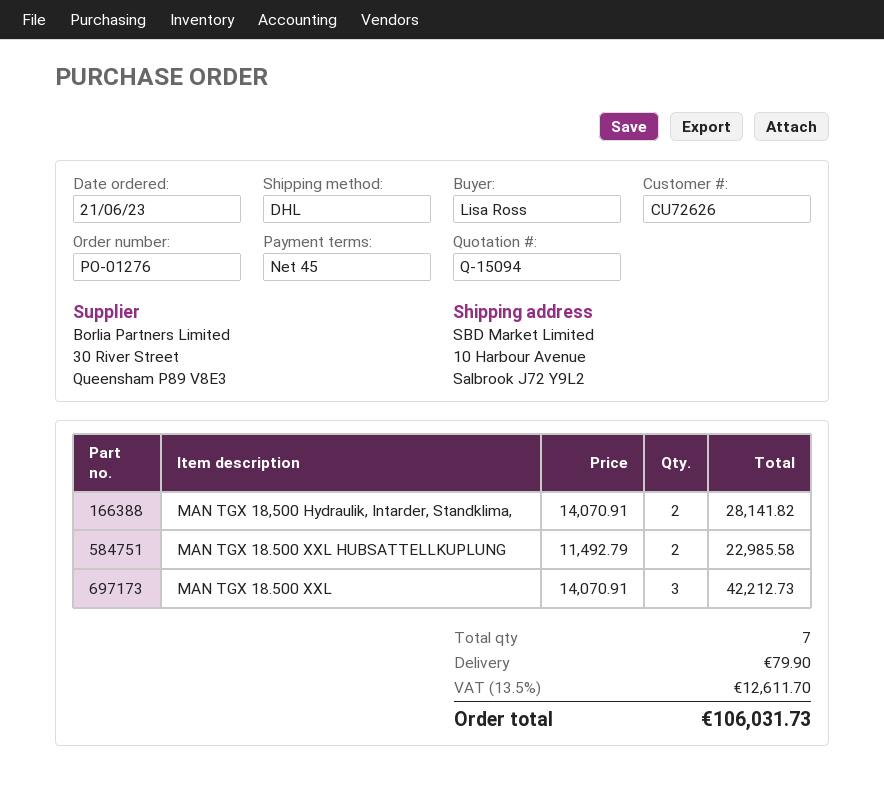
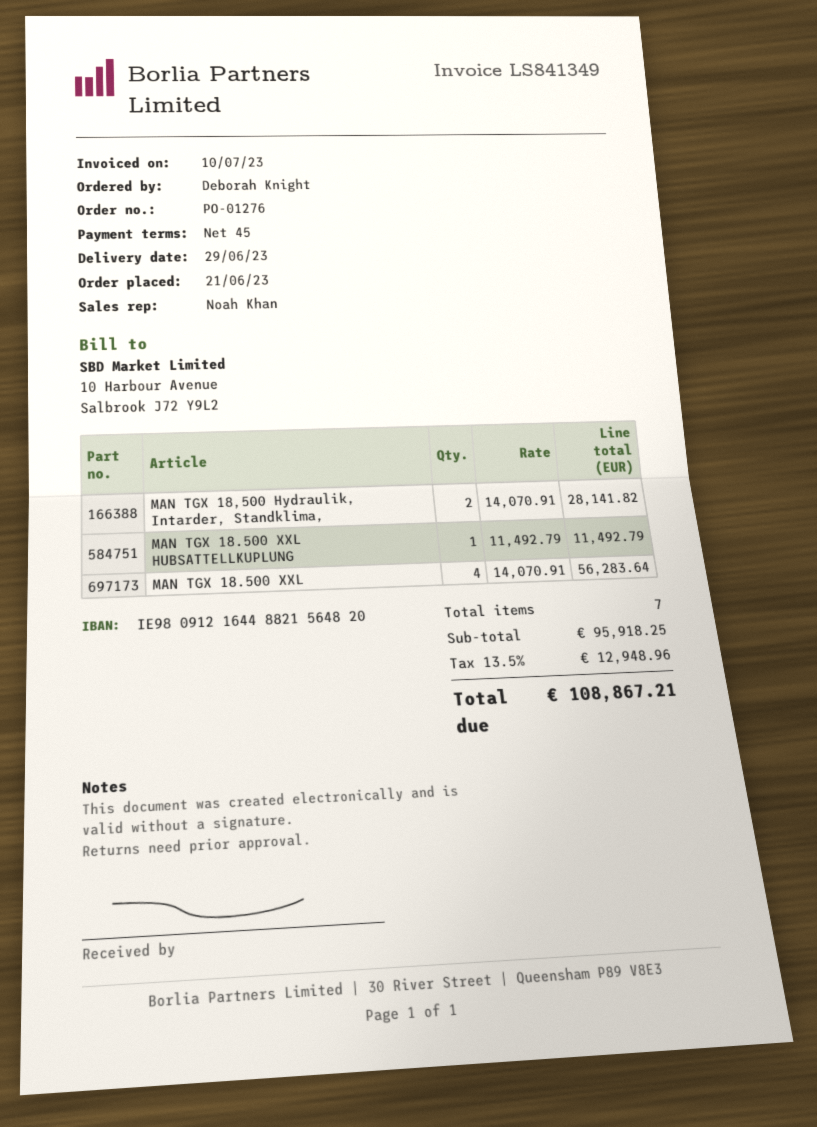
ordered by: Lisa Ross -> Deborah Knight
MAN TGX 18.500 XXL HUBSATTELLKUPLUNG: 2 x 11492.79 = 22985.58 -> 1 x 11492.79 = 11492.79
MAN TGX 18.500 XXL: 3 x 14070.91 = 42212.73 -> 4 x 14070.91 = 56283.64
shipping: 79.90 -> none
tax: 13.5% = 12611.70 -> 13.5% = 12948.96
total: 106031.73 -> 108867.21

